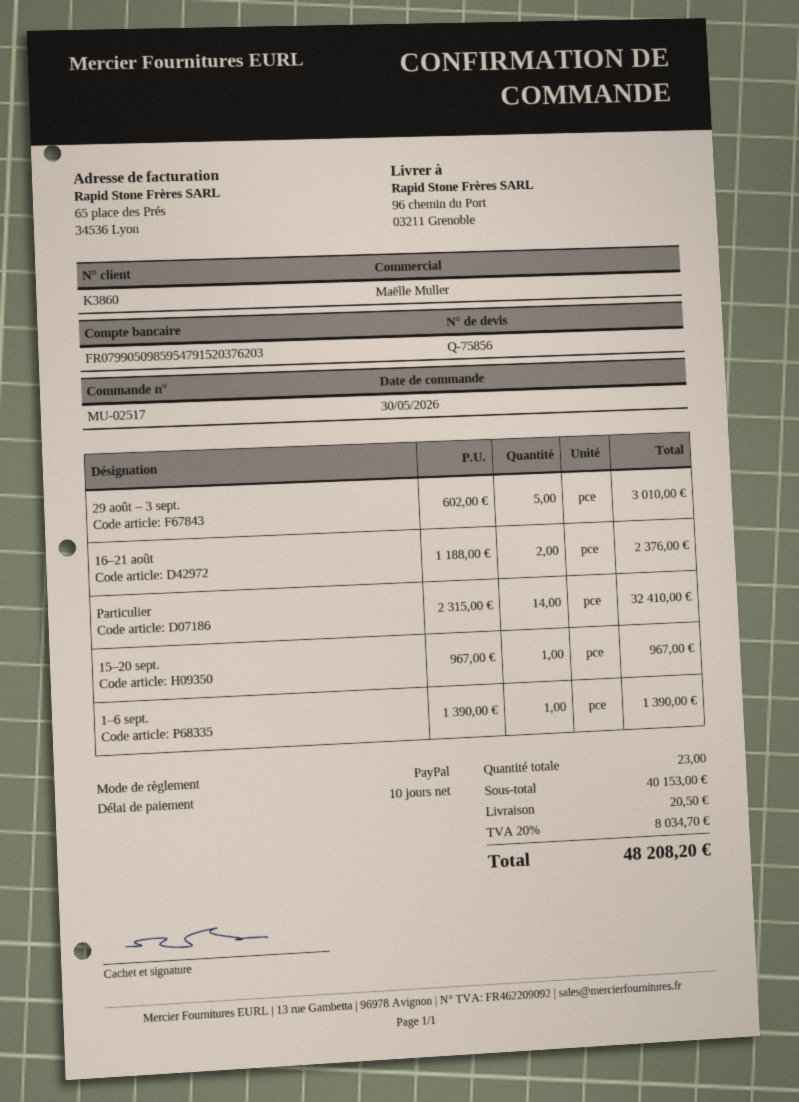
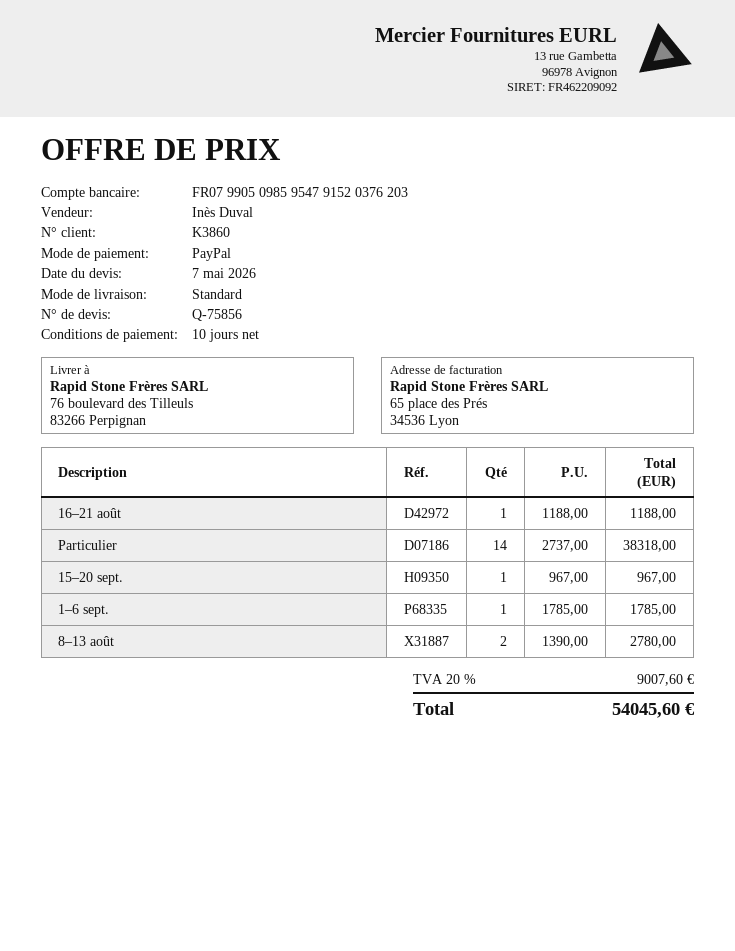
sales rep: Maëlle Muller -> Inès Duval
ship to: 96 chemin du Port, 03211 Grenoble -> 76 boulevard des Tilleuls, 83266 Perpignan
29 août – 3 sept.: 5 x 602.00 = 3010.00 -> none
16–21 août: 2 x 1188.00 = 2376.00 -> 1 x 1188.00 = 1188.00
Particulier: 14 x 2315.00 = 32410.00 -> 14 x 2737.00 = 38318.00
1–6 sept.: 1 x 1390.00 = 1390.00 -> 1 x 1785.00 = 1785.00
8–13 août: none -> 2 x 1390.00 = 2780.00
shipping: 20.50 -> none
tax: 20% = 8034.70 -> 20% = 9007.60
total: 48208.20 -> 54045.60

